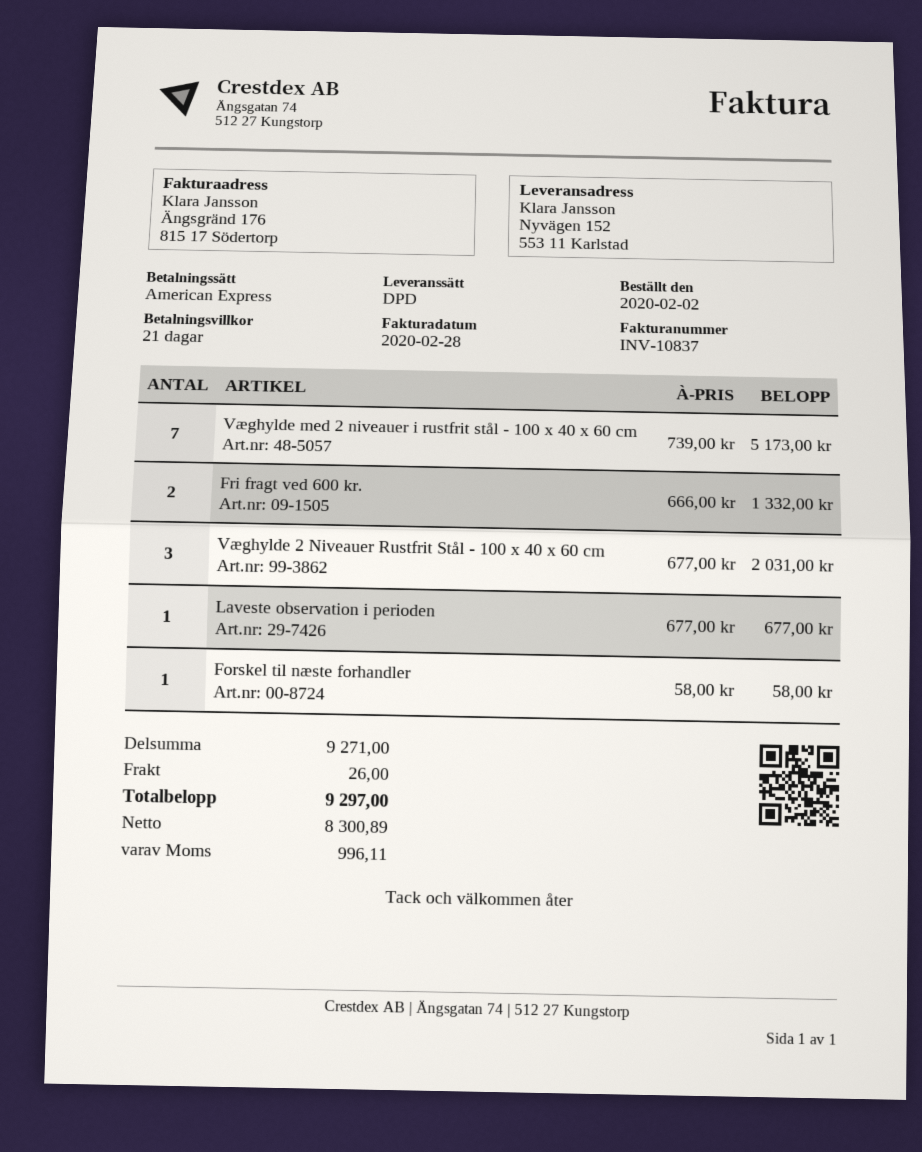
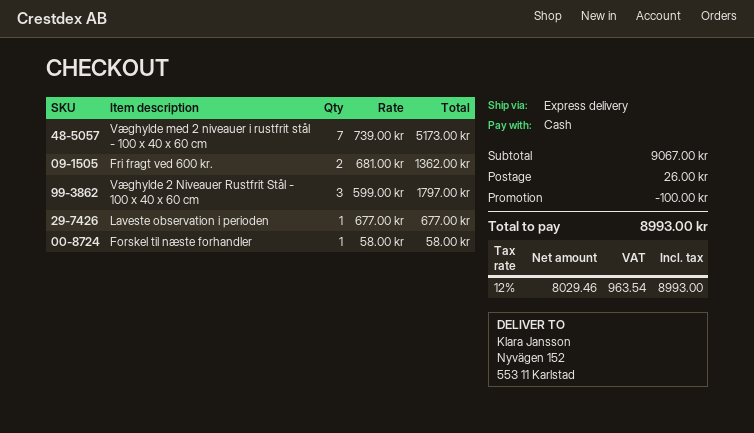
payment method: American Express -> cash
shipping method: DPD -> express
Fri fragt ved 600 kr.: 2 x 666.00 = 1332.00 -> 2 x 681.00 = 1362.00
Væghylde 2 Niveauer Rustfrit Stål - 100 x 40 x 60 cm: 3 x 677.00 = 2031.00 -> 3 x 599.00 = 1797.00
subtotal: 9271.00 -> 9067.00
discount: none -> 100.00
net: 8300.89 -> 8029.46
tax: 996.11 -> 963.54
total: 9297.00 -> 8993.00

